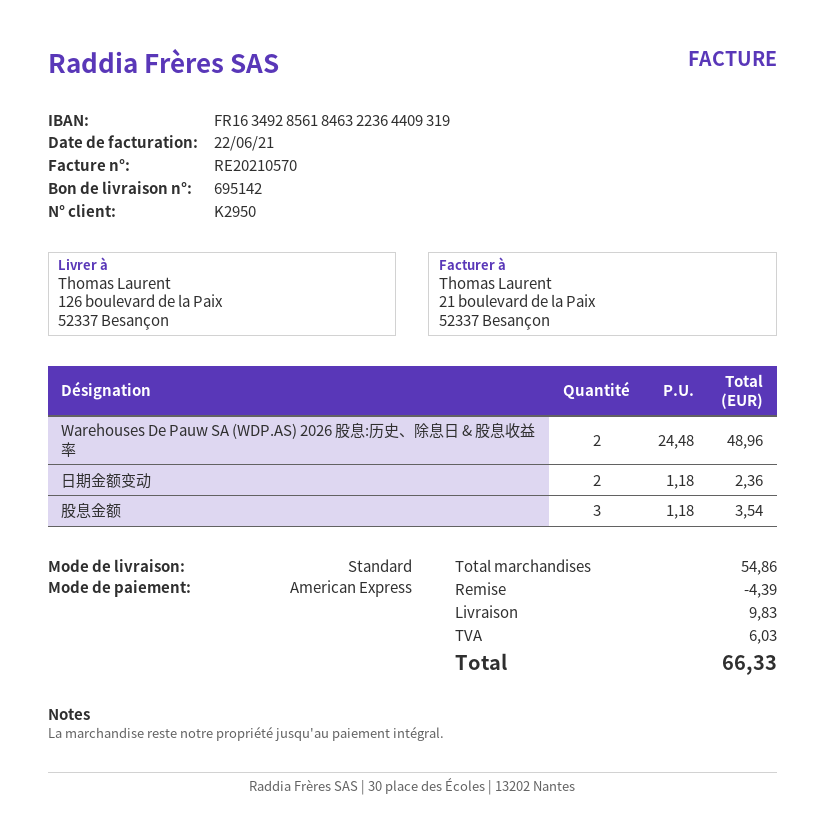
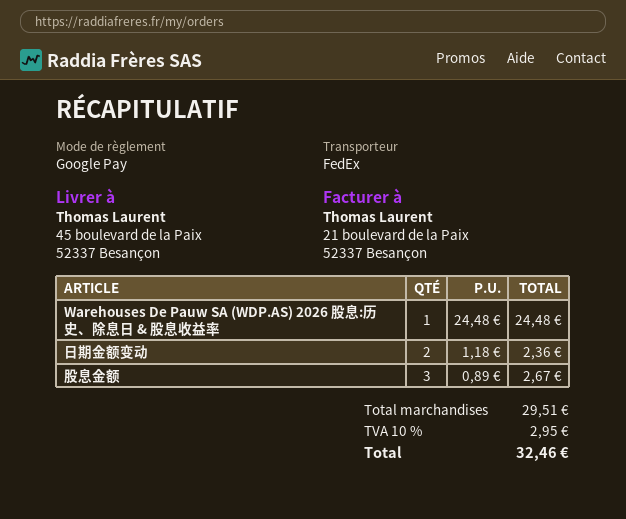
payment method: American Express -> Google Pay
shipping method: standard -> FedEx
ship to: 126 boulevard de la Paix, 52337 Besançon -> 45 boulevard de la Paix, 52337 Besançon
Warehouses De Pauw SA (WDP.AS) 2026 股息:历史、除息日 & 股息收益率: 2 x 24.48 = 48.96 -> 1 x 24.48 = 24.48
股息金额: 3 x 1.18 = 3.54 -> 3 x 0.89 = 2.67
subtotal: 54.86 -> 29.51
discount: 4.39 -> none
shipping: 9.83 -> none
tax: 6.03 -> 2.95
total: 66.33 -> 32.46

